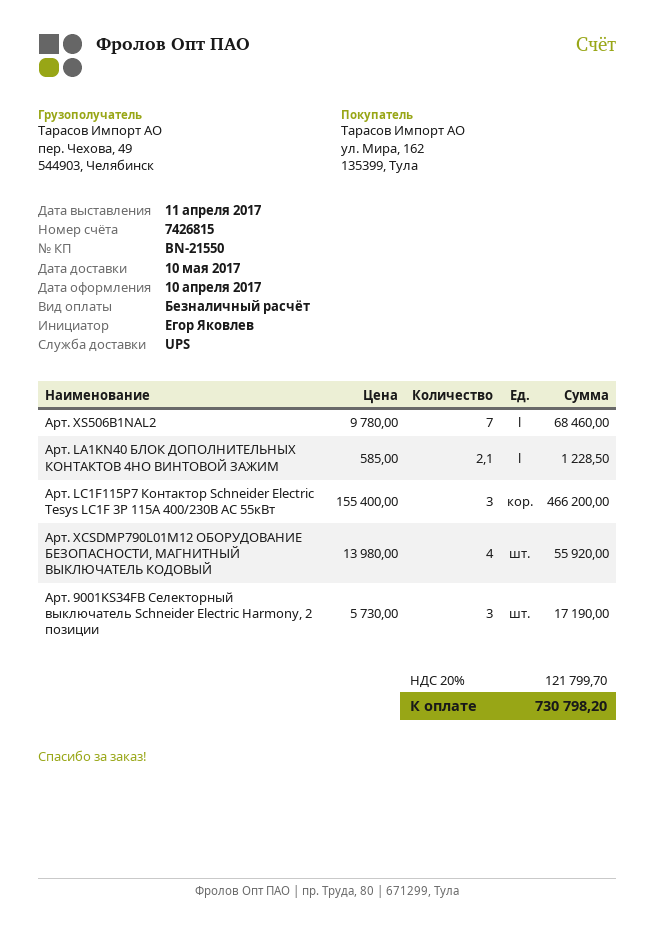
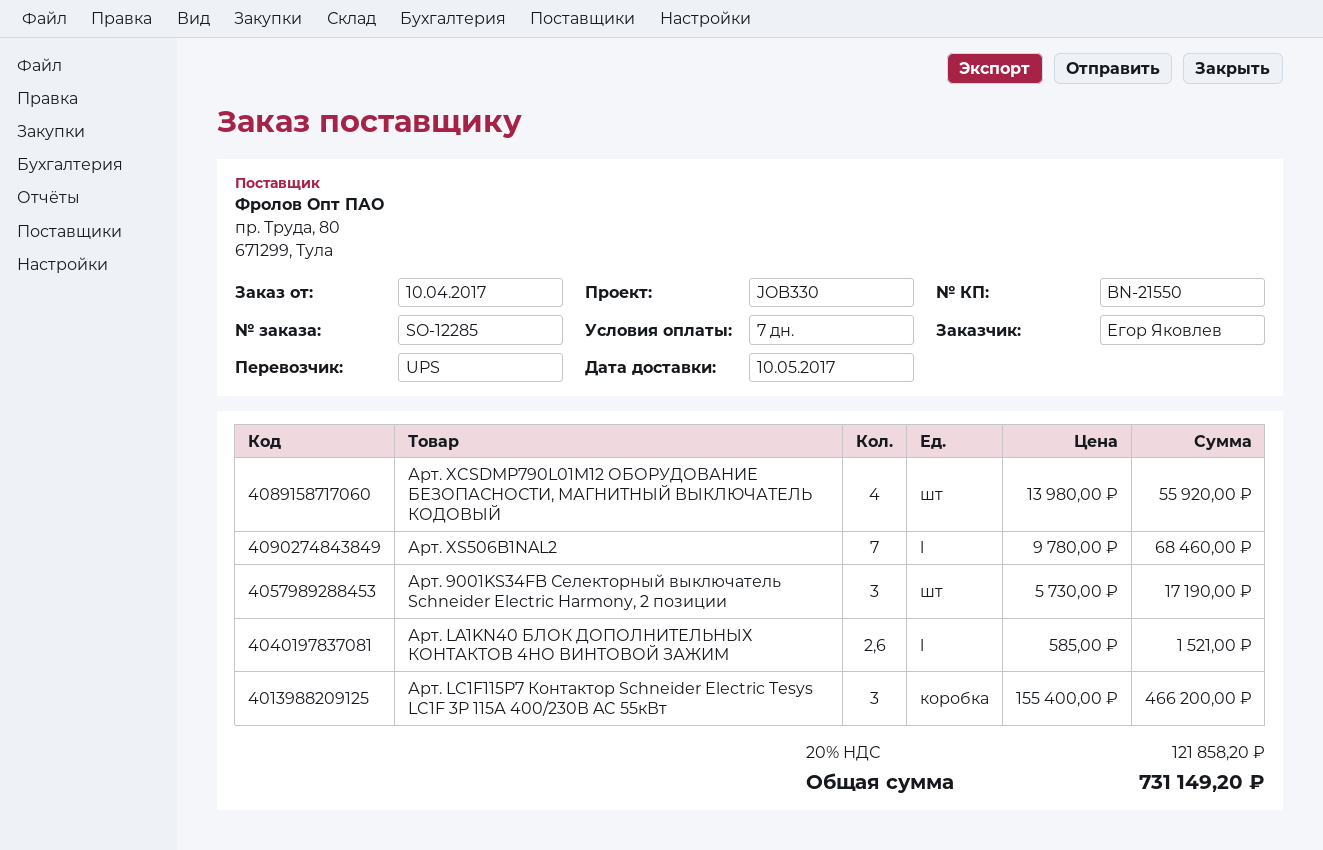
Арт. LA1KN40 БЛОК ДОПОЛНИТЕЛЬНЫХ КОНТАКТОВ 4НО ВИНТОВОЙ ЗАЖИМ: 2.1 x 585.00 = 1228.50 -> 2.6 x 585.00 = 1521.00
tax: 20% = 121799.70 -> 20% = 121858.20
total: 730798.20 -> 731149.20

